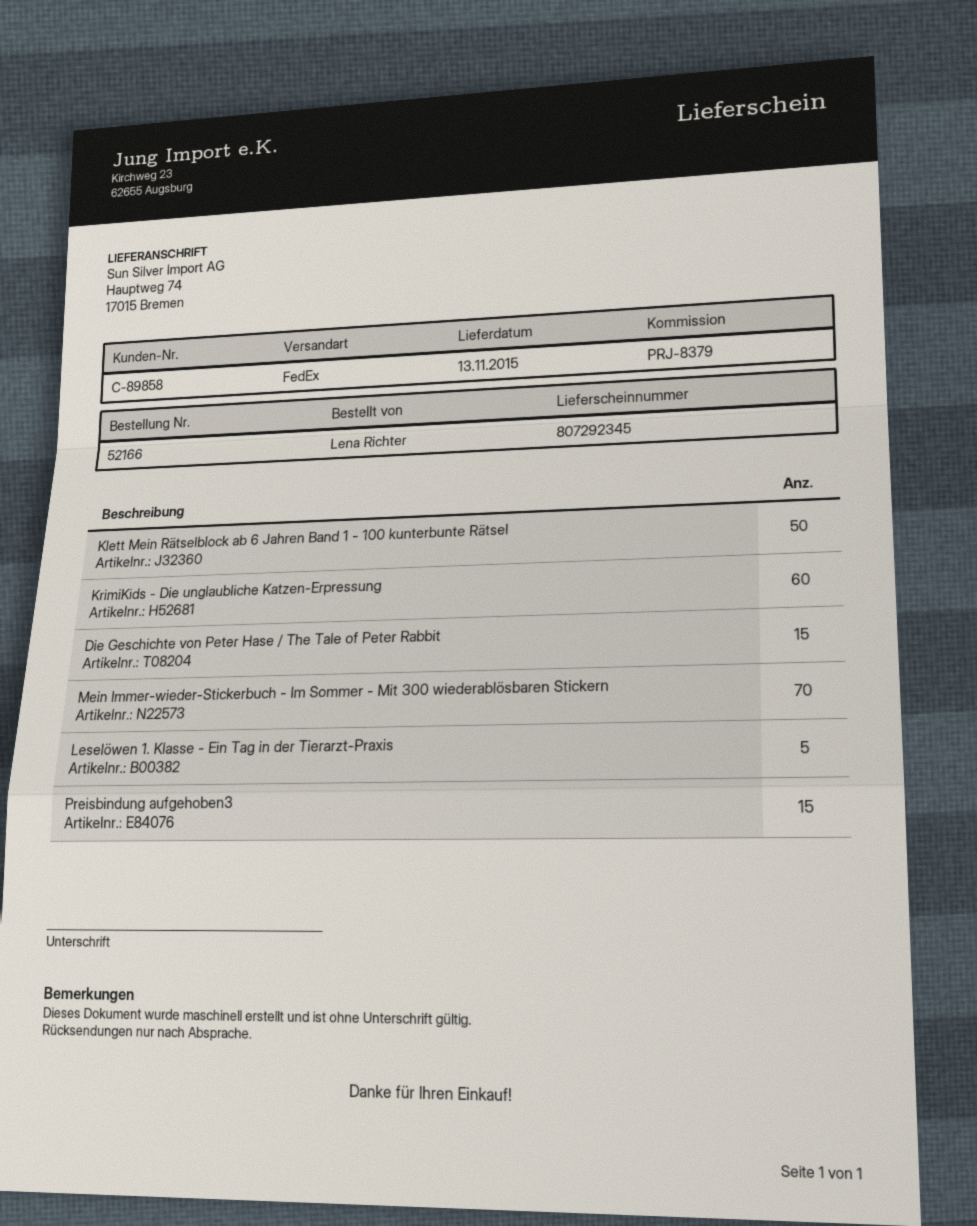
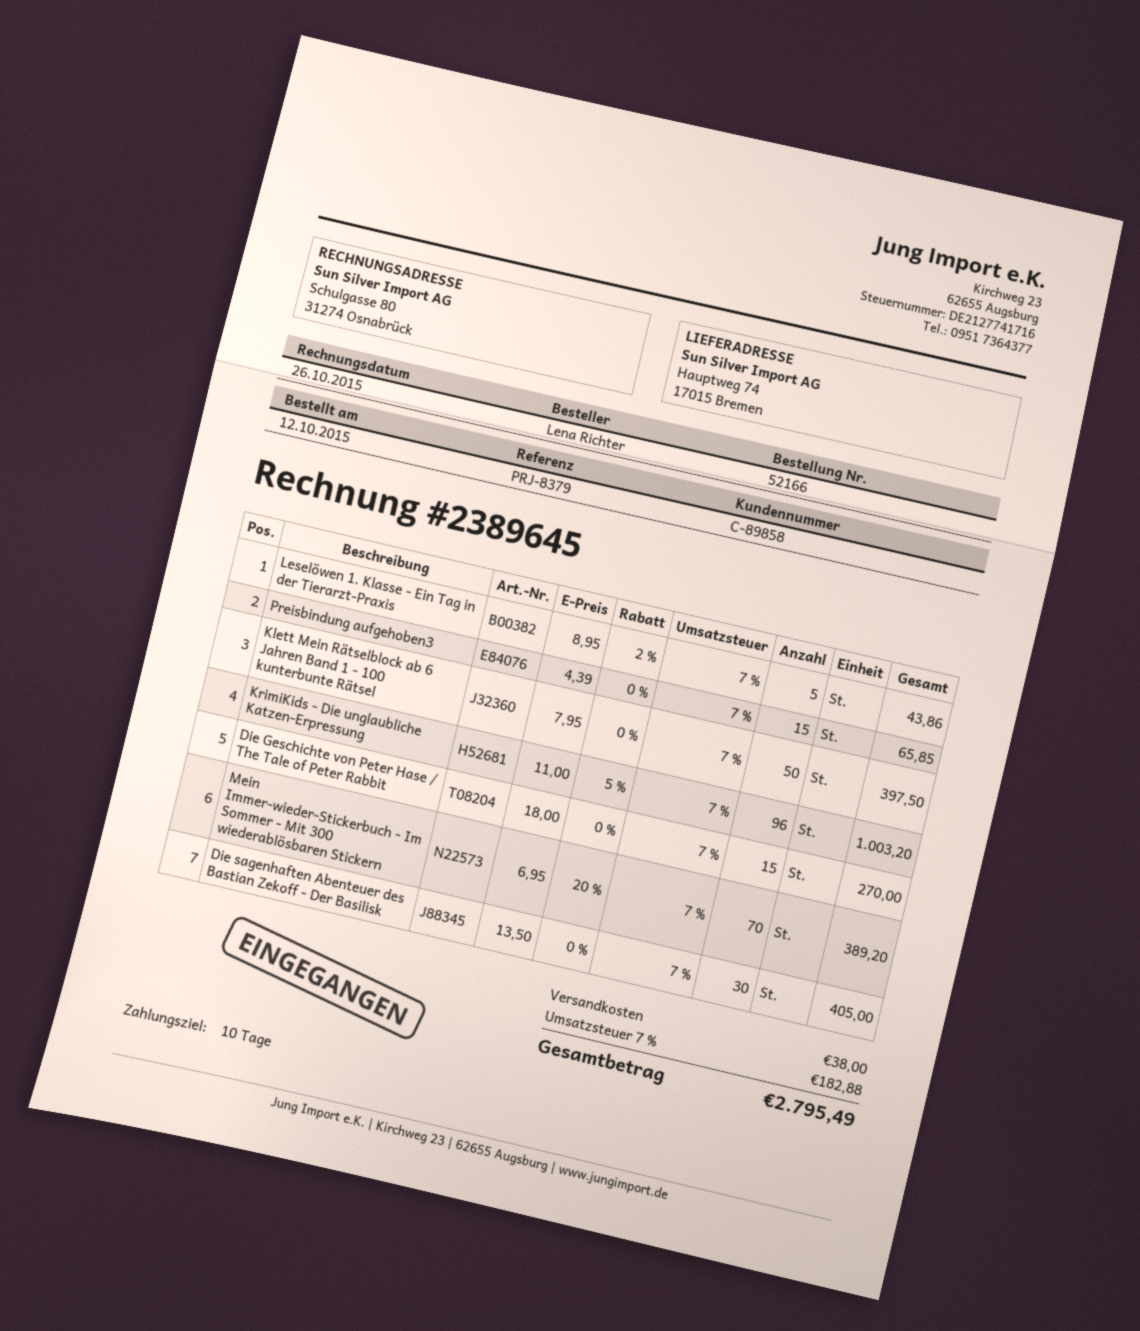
KrimiKids - Die unglaubliche Katzen-Erpressung: 60 -> 96
Die sagenhaften Abenteuer des Bastian Zekoff - Der Basilisk: none -> 30

